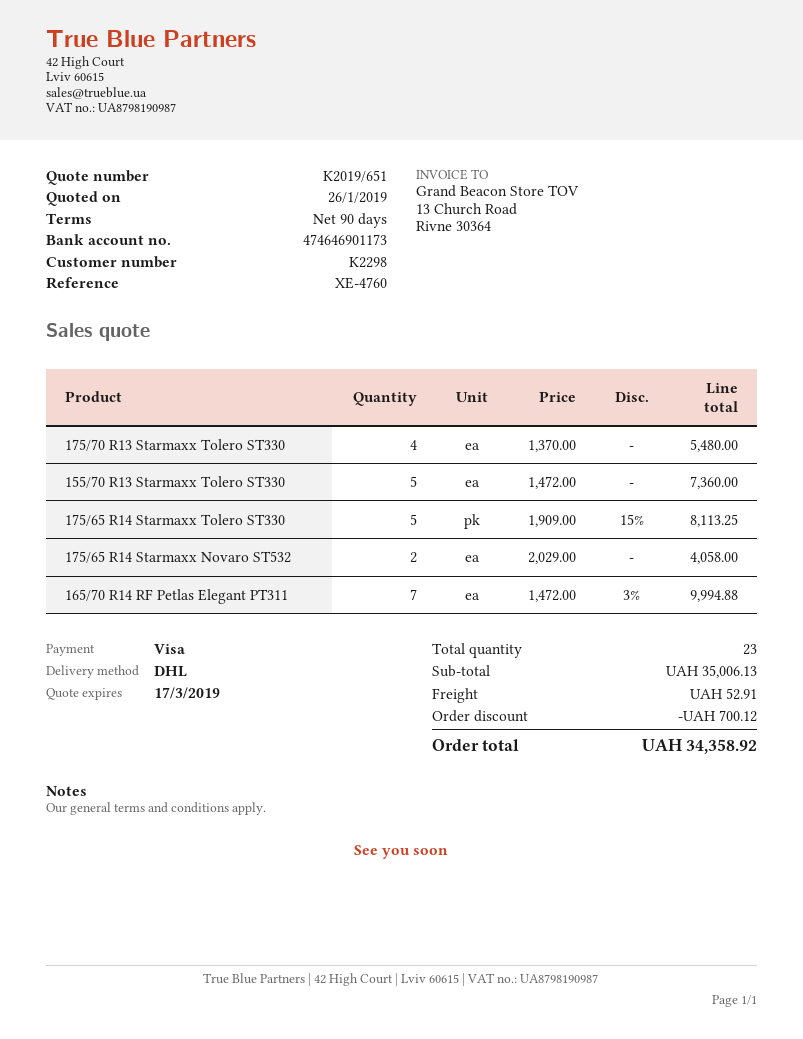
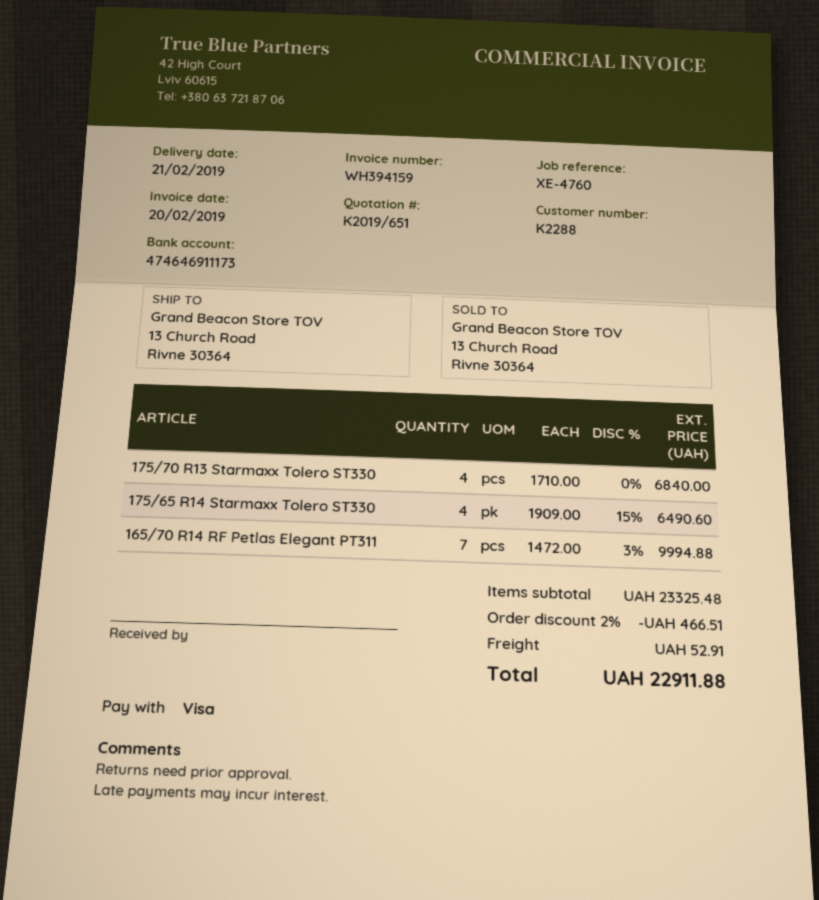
customer number: K2298 -> K2288
bank account: 474646901173 -> 474646911173
175/70 R13 Starmaxx Tolero ST330: 4 x 1370.00 = 5480.00 -> 4 x 1710.00 = 6840.00
155/70 R13 Starmaxx Tolero ST330: 5 x 1472.00 = 7360.00 -> none
175/65 R14 Starmaxx Tolero ST330: 5 x 1909.00 - 15% = 8113.25 -> 4 x 1909.00 - 15% = 6490.60
175/65 R14 Starmaxx Novaro ST532: 2 x 2029.00 = 4058.00 -> none
subtotal: 35006.13 -> 23325.48
discount: 700.12 -> 466.51
total: 34358.92 -> 22911.88

